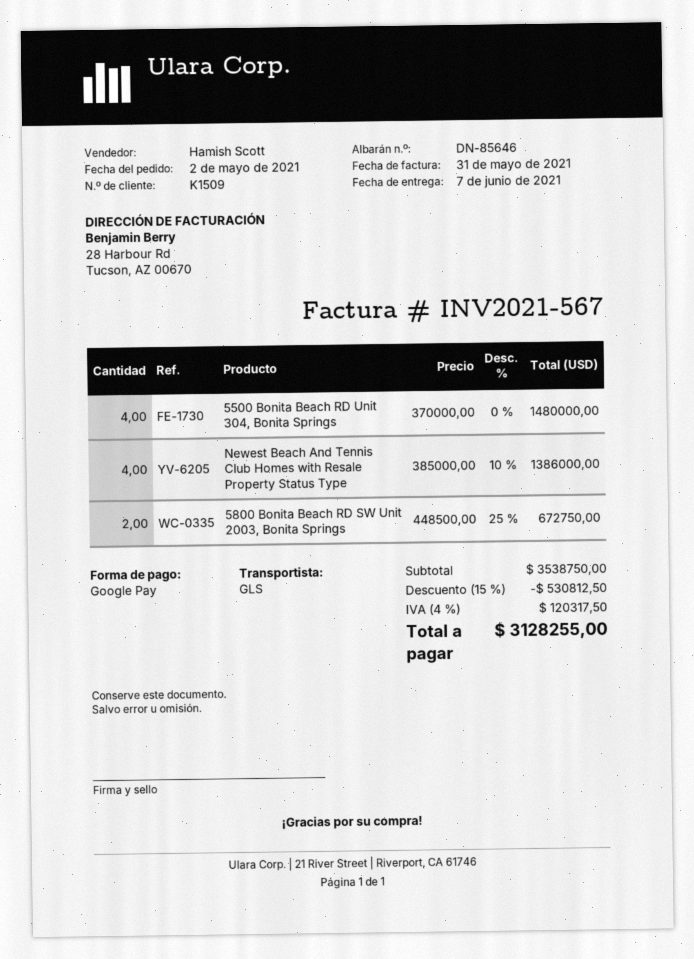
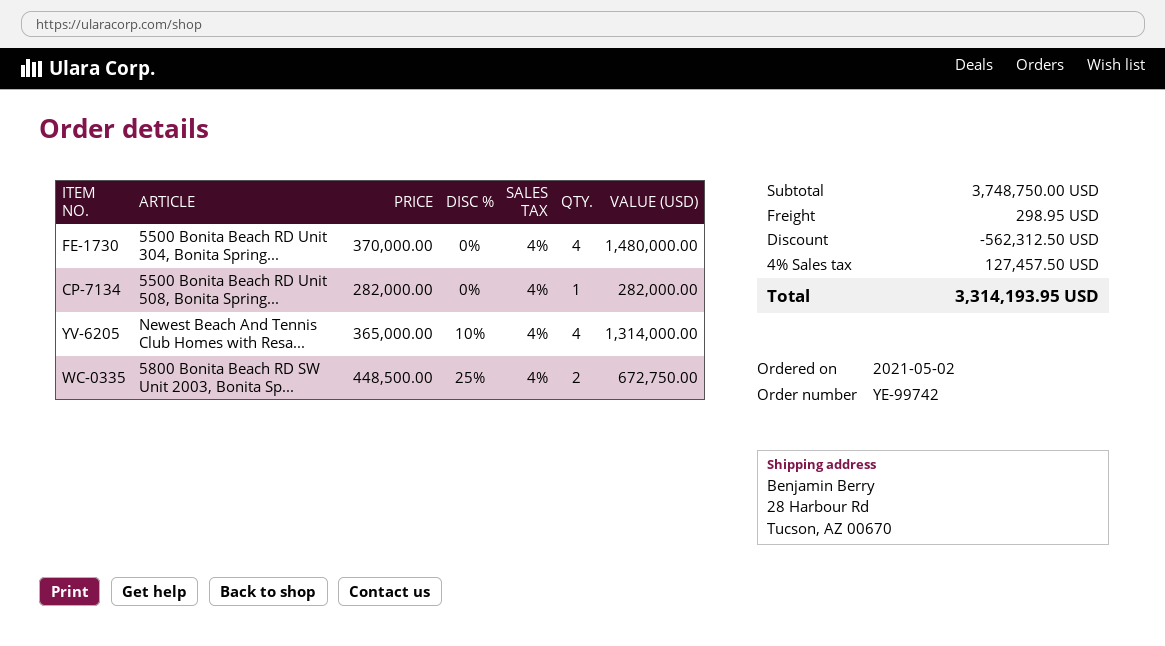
Newest Beach And Tennis Club Homes with Resale Property Status Type: 4 x 385000.00 - 10% = 1386000.00 -> 4 x 365000.00 - 10% = 1314000.00
5500 Bonita Beach RD Unit 508, Bonita Spring...: none -> 1 x 282000.00 = 282000.00
subtotal: 3538750.00 -> 3748750.00
discount: 530812.50 -> 562312.50
shipping: none -> 298.95
tax: 4% = 120317.50 -> 4% = 127457.50
total: 3128255.00 -> 3314193.95

